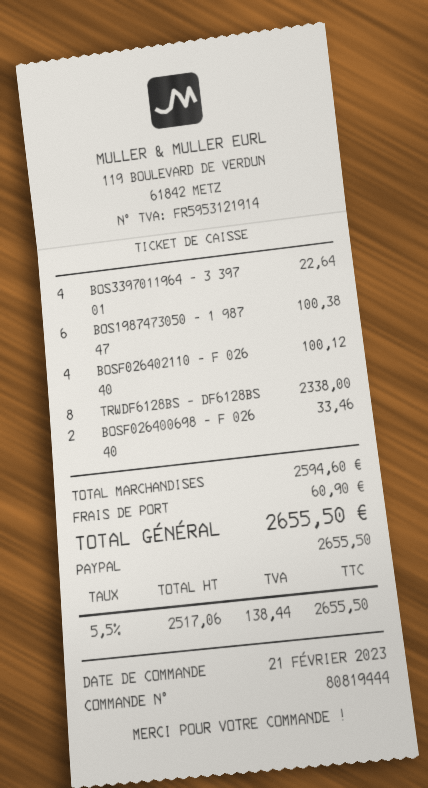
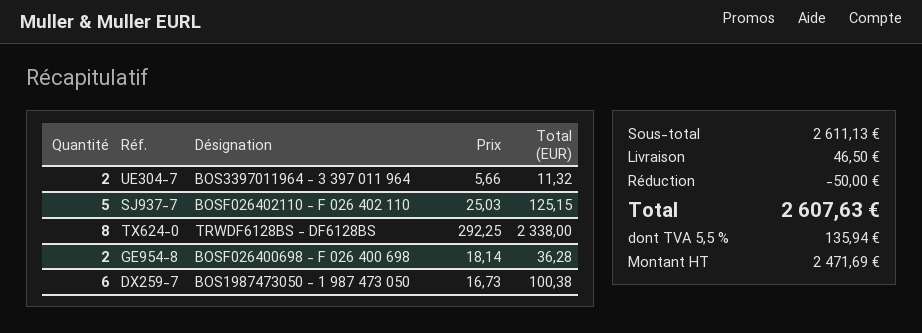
BOS3397011964 - 3 397 01: 4 for 22.64 -> 2 for 11.32
BOSF026402110 - F 026 40: 4 for 100.12 -> 5 for 125.15
BOSF026400698 - F 026 40: 2 for 33.46 -> 2 for 36.28
subtotal: 2594.60 -> 2611.13
discount: none -> 50.00
shipping: 60.90 -> 46.50
net: 2517.06 -> 2471.69
tax: 5.5% = 138.44 -> 5.5% = 135.94
total: 2655.50 -> 2607.63

